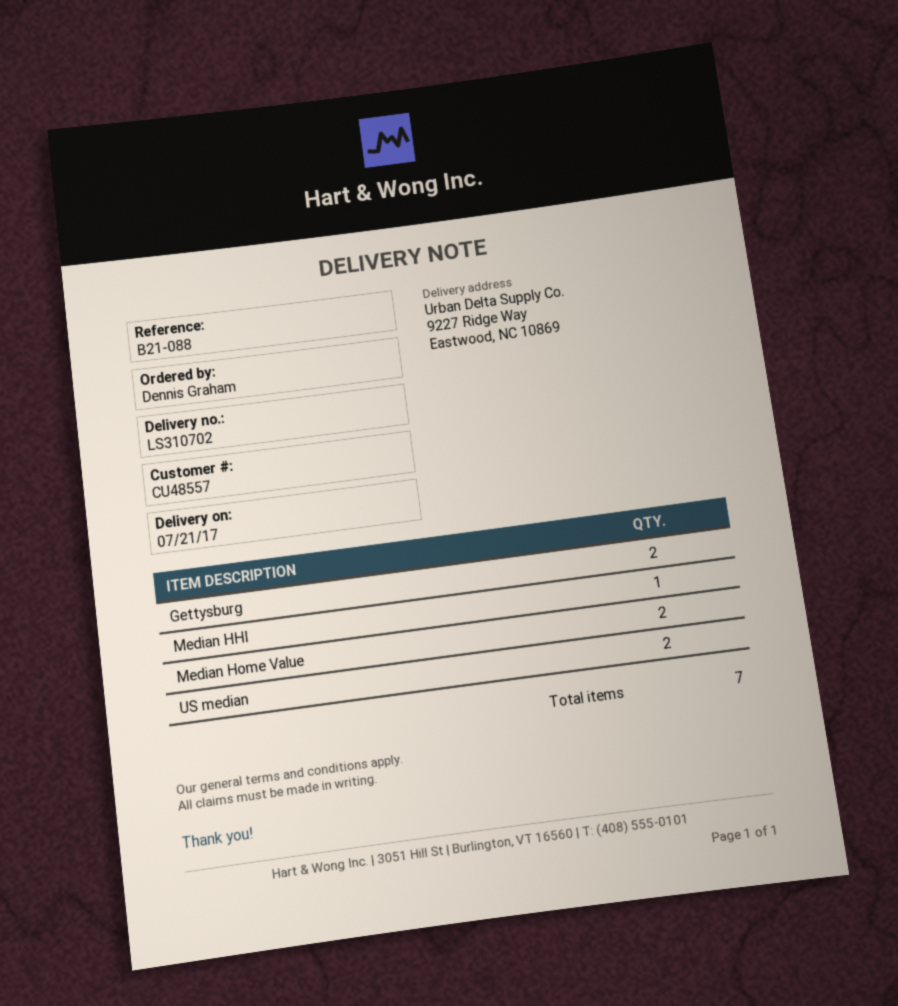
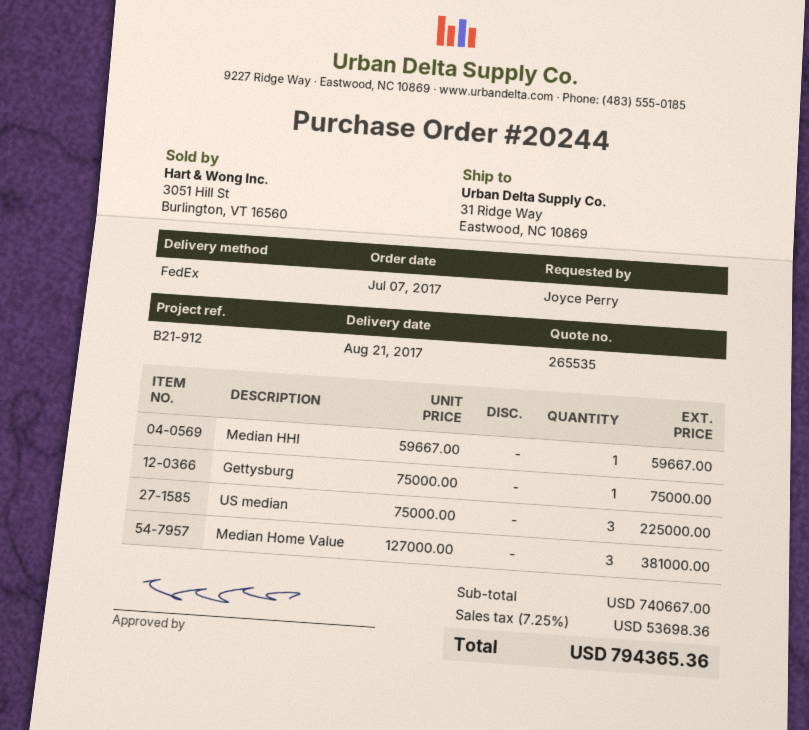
delivery date: 2017-07-21 -> 2017-08-21
reference: B21-088 -> B21-912
ordered by: Dennis Graham -> Joyce Perry
ship to: 9227 Ridge Way, Eastwood, NC 10869 -> 31 Ridge Way, Eastwood, NC 10869
Gettysburg: 2 -> 1
Median Home Value: 2 -> 3
US median: 2 -> 3

